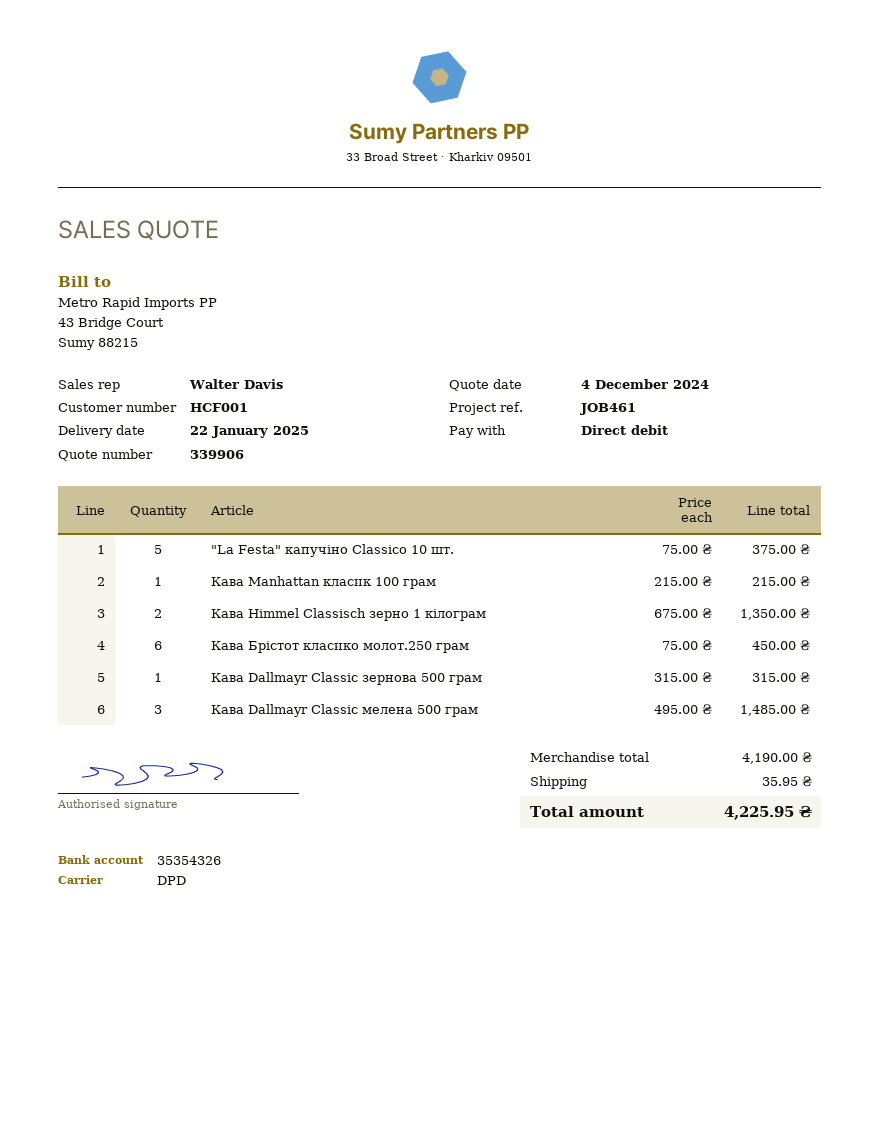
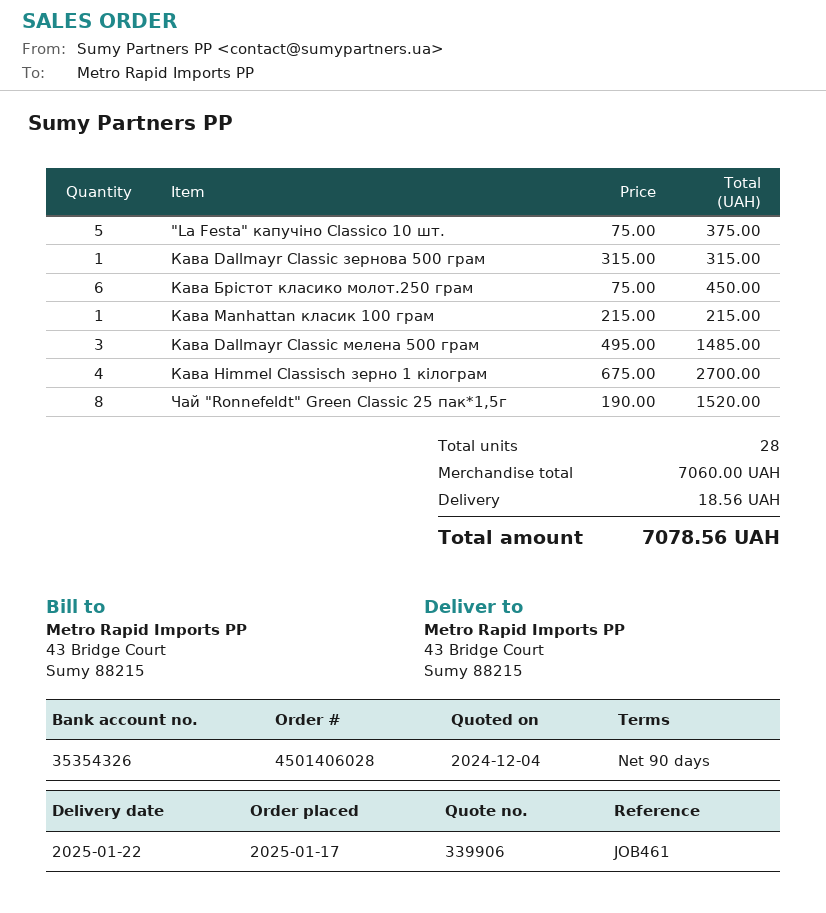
Кава Himmel Classisch зерно 1 кілограм: 2 x 675.00 = 1350.00 -> 4 x 675.00 = 2700.00
Чaй "Ronnefeldt" Green Classic 25 пак*1,5г: none -> 8 x 190.00 = 1520.00
subtotal: 4190.00 -> 7060.00
shipping: 35.95 -> 18.56
total: 4225.95 -> 7078.56

